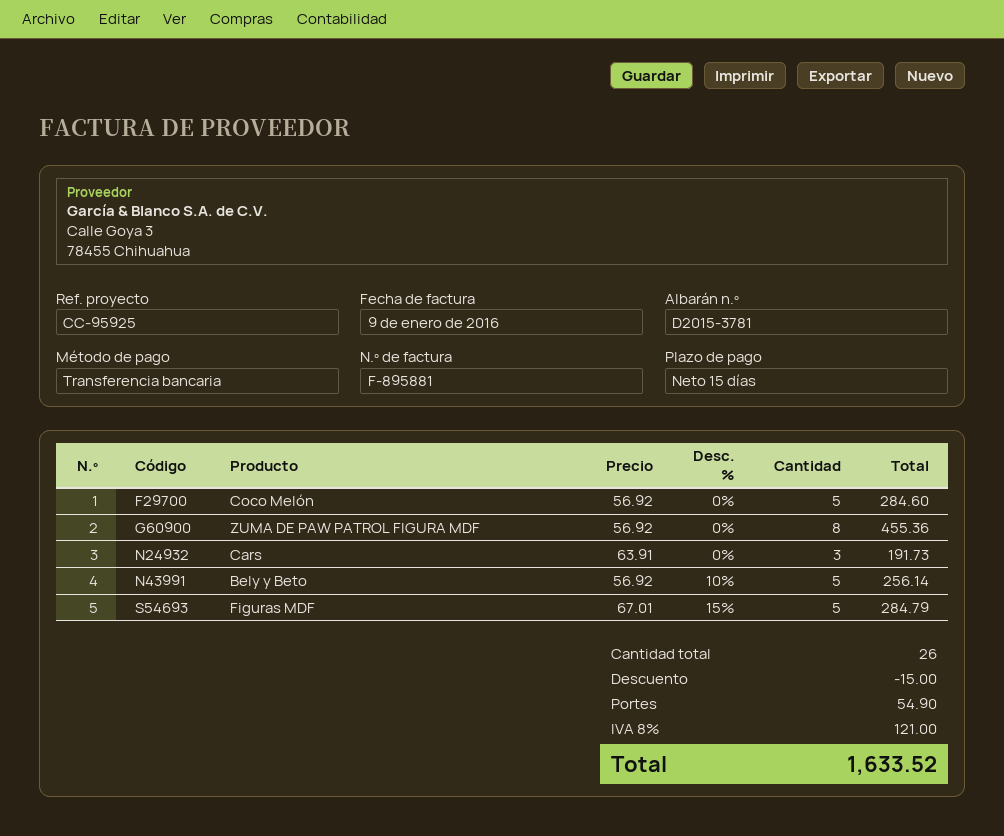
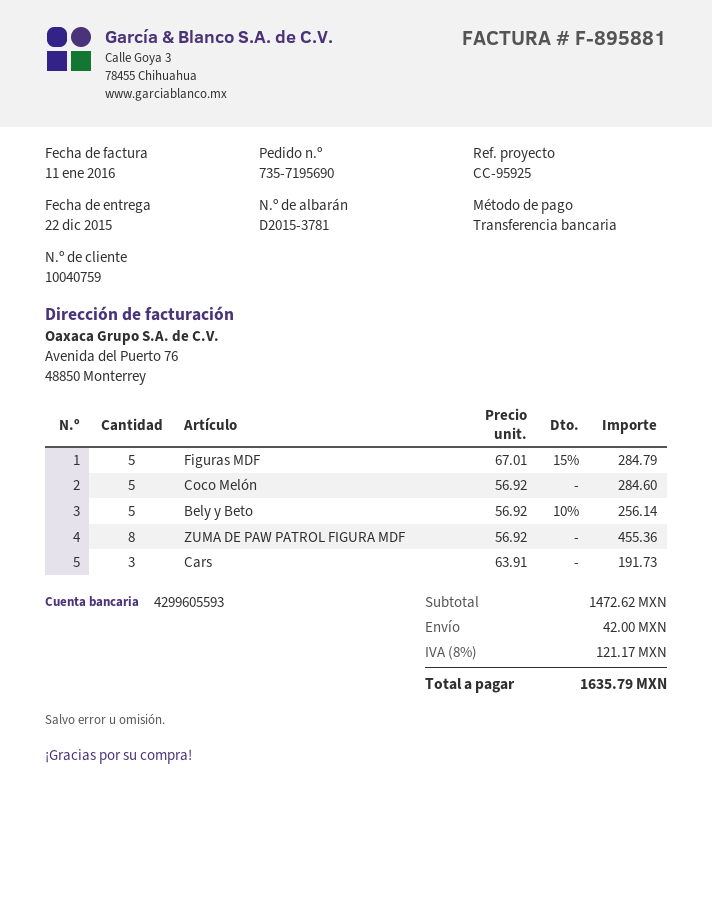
invoice date: 2016-01-09 -> 2016-01-11
discount: 15.00 -> none
shipping: 54.90 -> 42.00
tax: 8% = 121.00 -> 8% = 121.17
total: 1633.52 -> 1635.79

